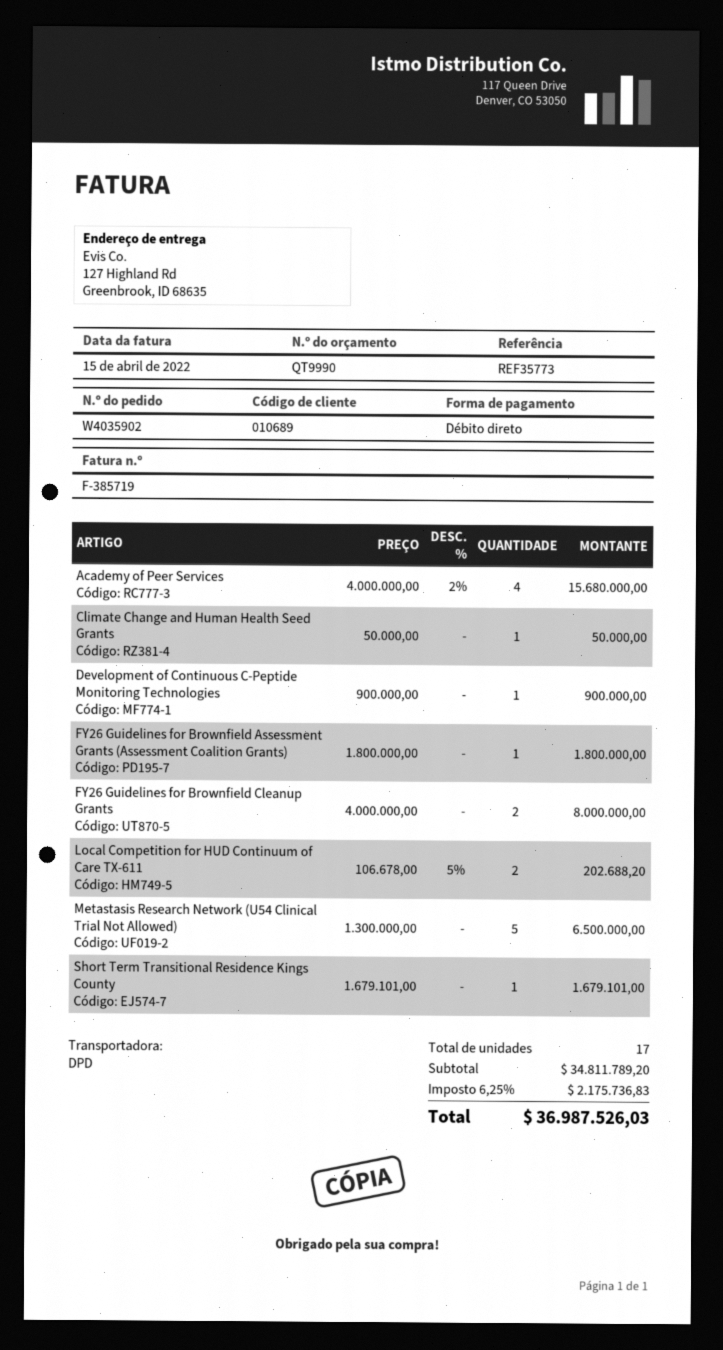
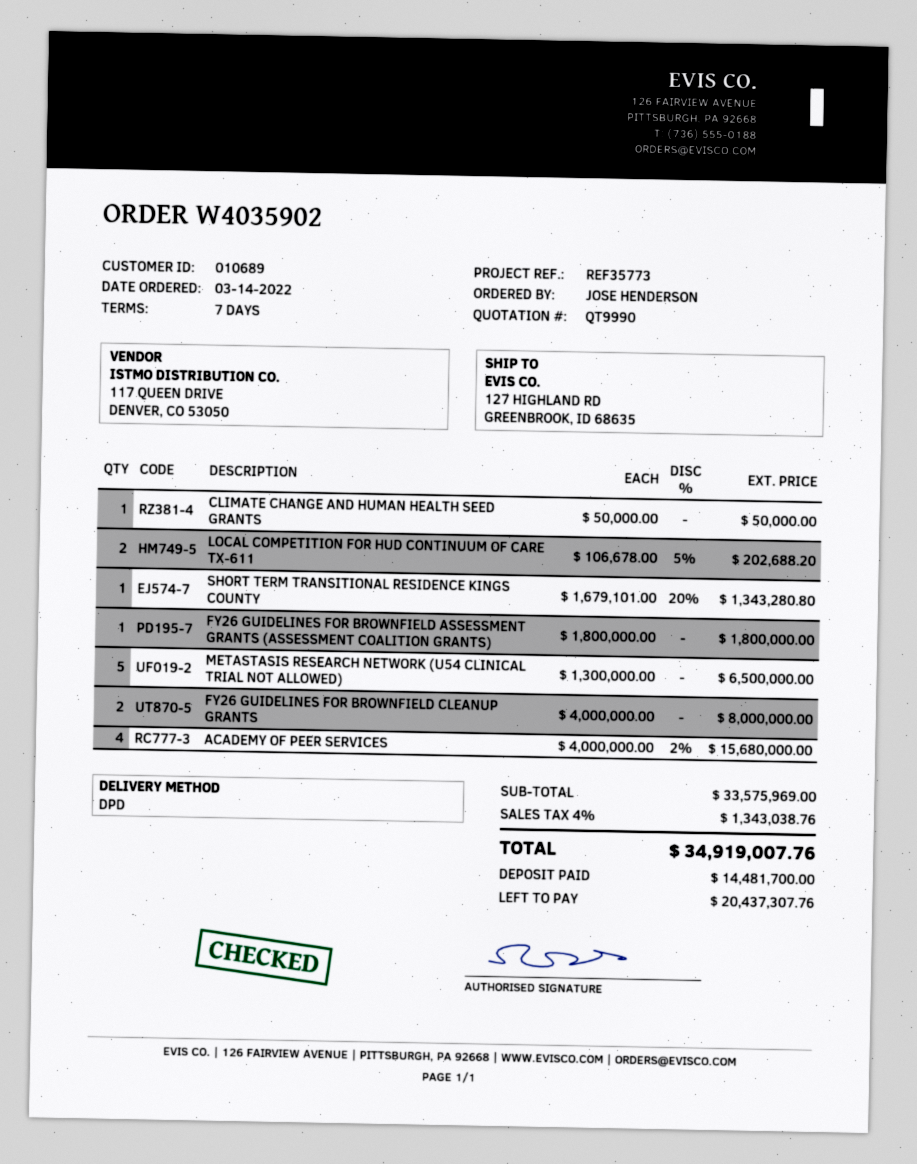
Development of Continuous C-Peptide Monitoring Technologies: 1 x 900000.00 = 900000.00 -> none
Short Term Transitional Residence Kings County: 1 x 1679101.00 = 1679101.00 -> 1 x 1679101.00 - 20% = 1343280.80
subtotal: 34811789.20 -> 33575969.00
tax: 6.25% = 2175736.83 -> 4% = 1343038.76
total: 36987526.03 -> 34919007.76

